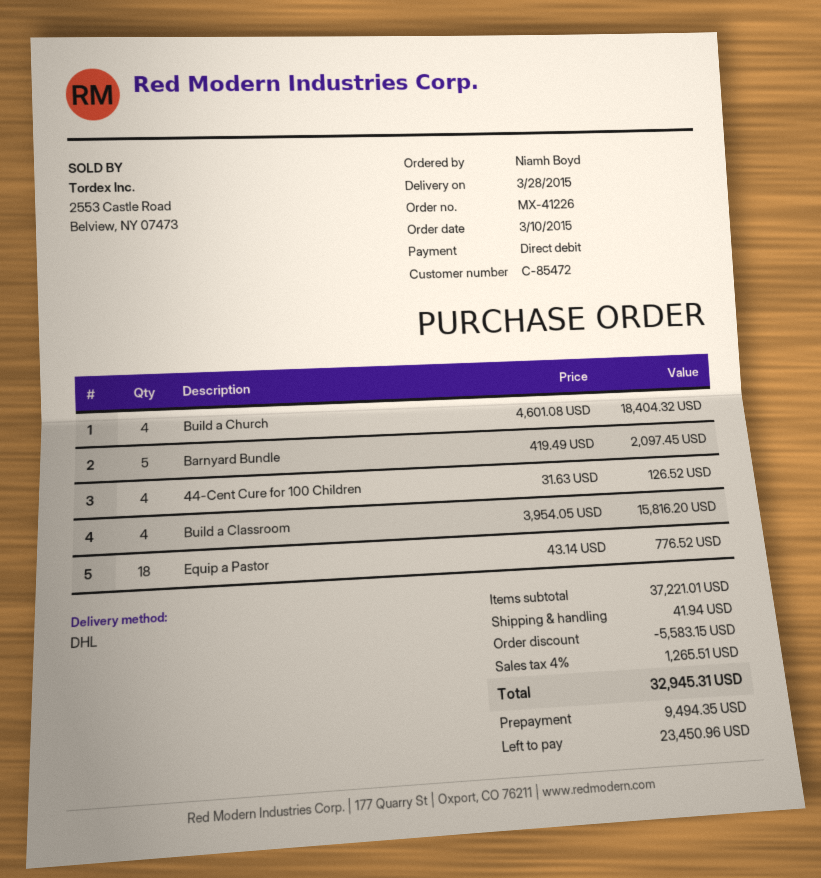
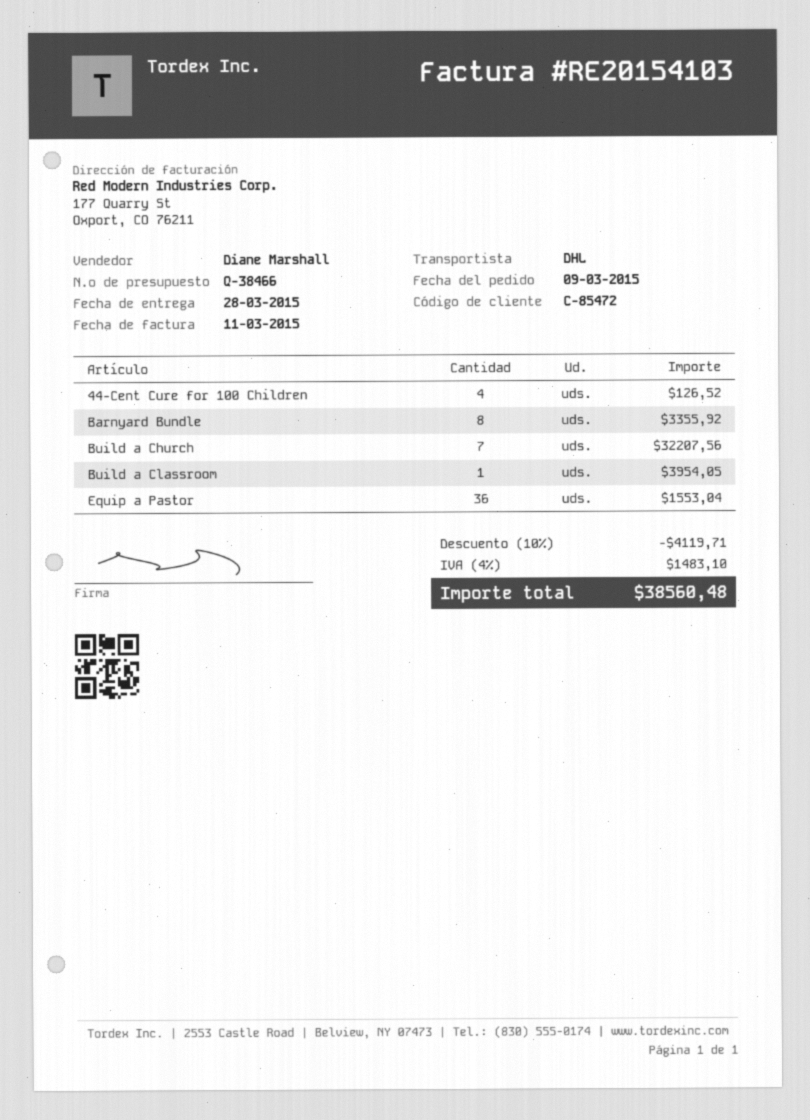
order date: 2015-03-10 -> 2015-03-09
Build a Church: 4 for 18404.32 -> 7 for 32207.56
Barnyard Bundle: 5 for 2097.45 -> 8 for 3355.92
Build a Classroom: 4 for 15816.20 -> 1 for 3954.05
Equip a Pastor: 18 for 776.52 -> 36 for 1553.04
discount: 5583.15 -> 4119.71
shipping: 41.94 -> none
tax: 4% = 1265.51 -> 4% = 1483.10
total: 32945.31 -> 38560.48

